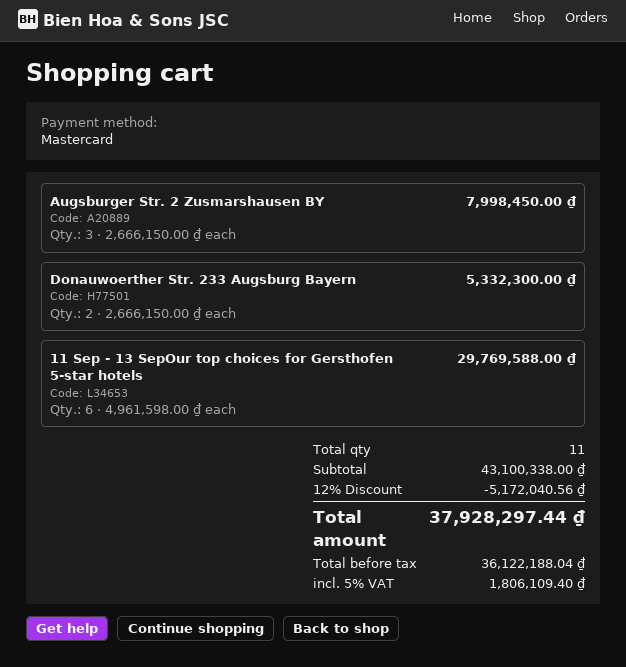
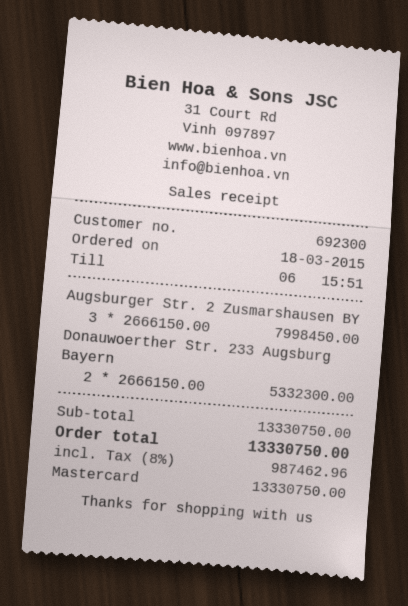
11 Sep - 13 SepOur top choices for Gersthofen 5-star hotels: 6 x 4961598.00 = 29769588.00 -> none
subtotal: 43100338.00 -> 13330750.00
discount: 12% = 5172040.56 -> none
tax: 5% = 1806109.40 -> 8% = 987462.96
total: 37928297.44 -> 13330750.00

